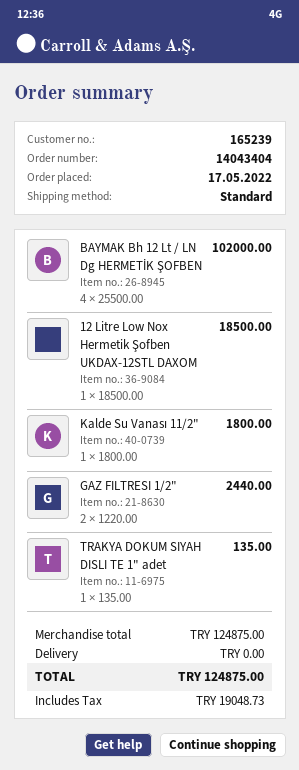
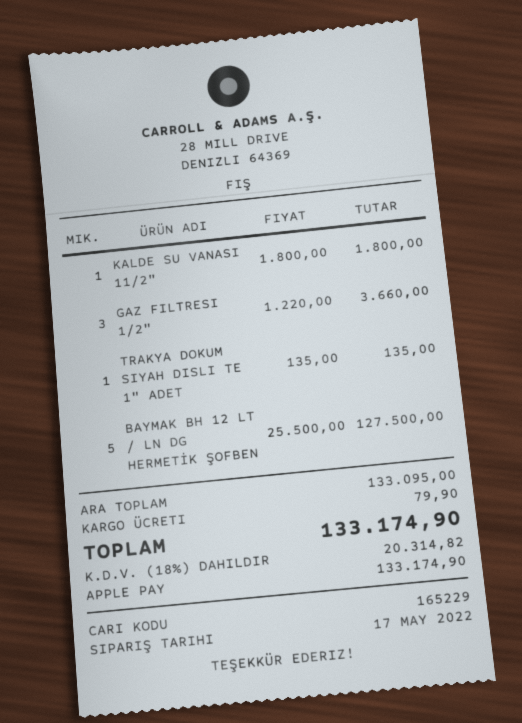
customer number: 165239 -> 165229
BAYMAK Bh 12 Lt / LN Dg HERMETİK ŞOFBEN: 4 x 25500.00 = 102000.00 -> 5 x 25500.00 = 127500.00
12 Litre Low Nox Hermetik Şofben UKDAX-12STL DAXOM: 1 x 18500.00 = 18500.00 -> none
GAZ FILTRESI 1/2": 2 x 1220.00 = 2440.00 -> 3 x 1220.00 = 3660.00
subtotal: 124875.00 -> 133095.00
shipping: 0.00 -> 79.90
tax: 19048.73 -> 20314.82
total: 124875.00 -> 133174.90

